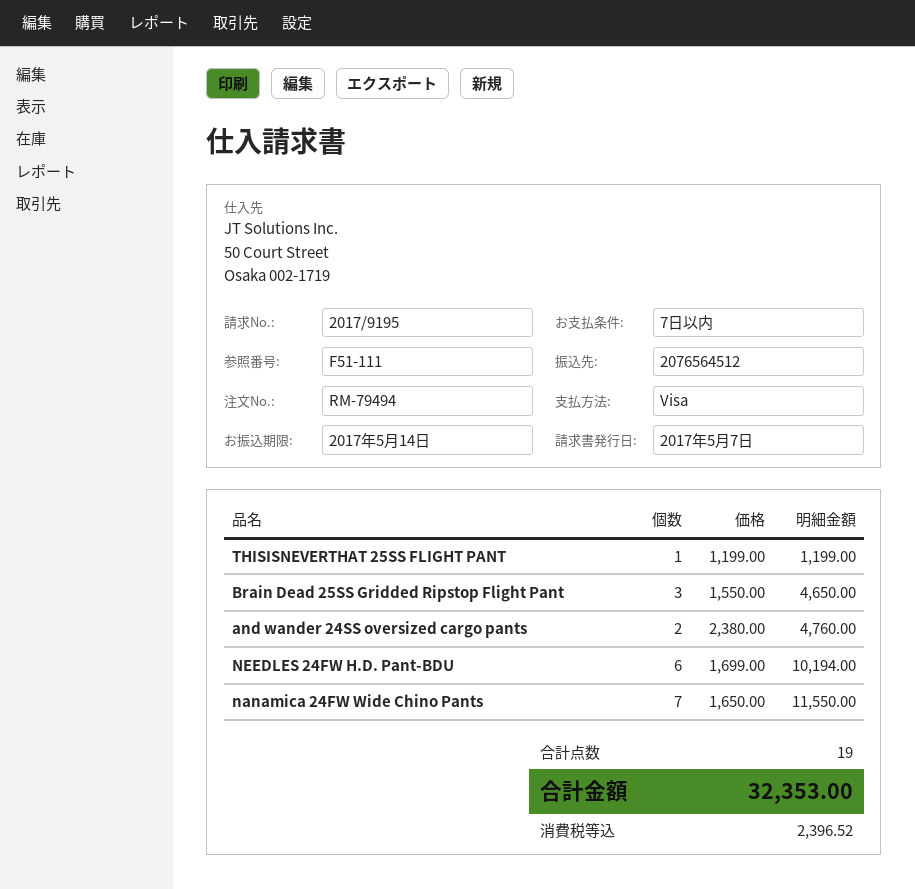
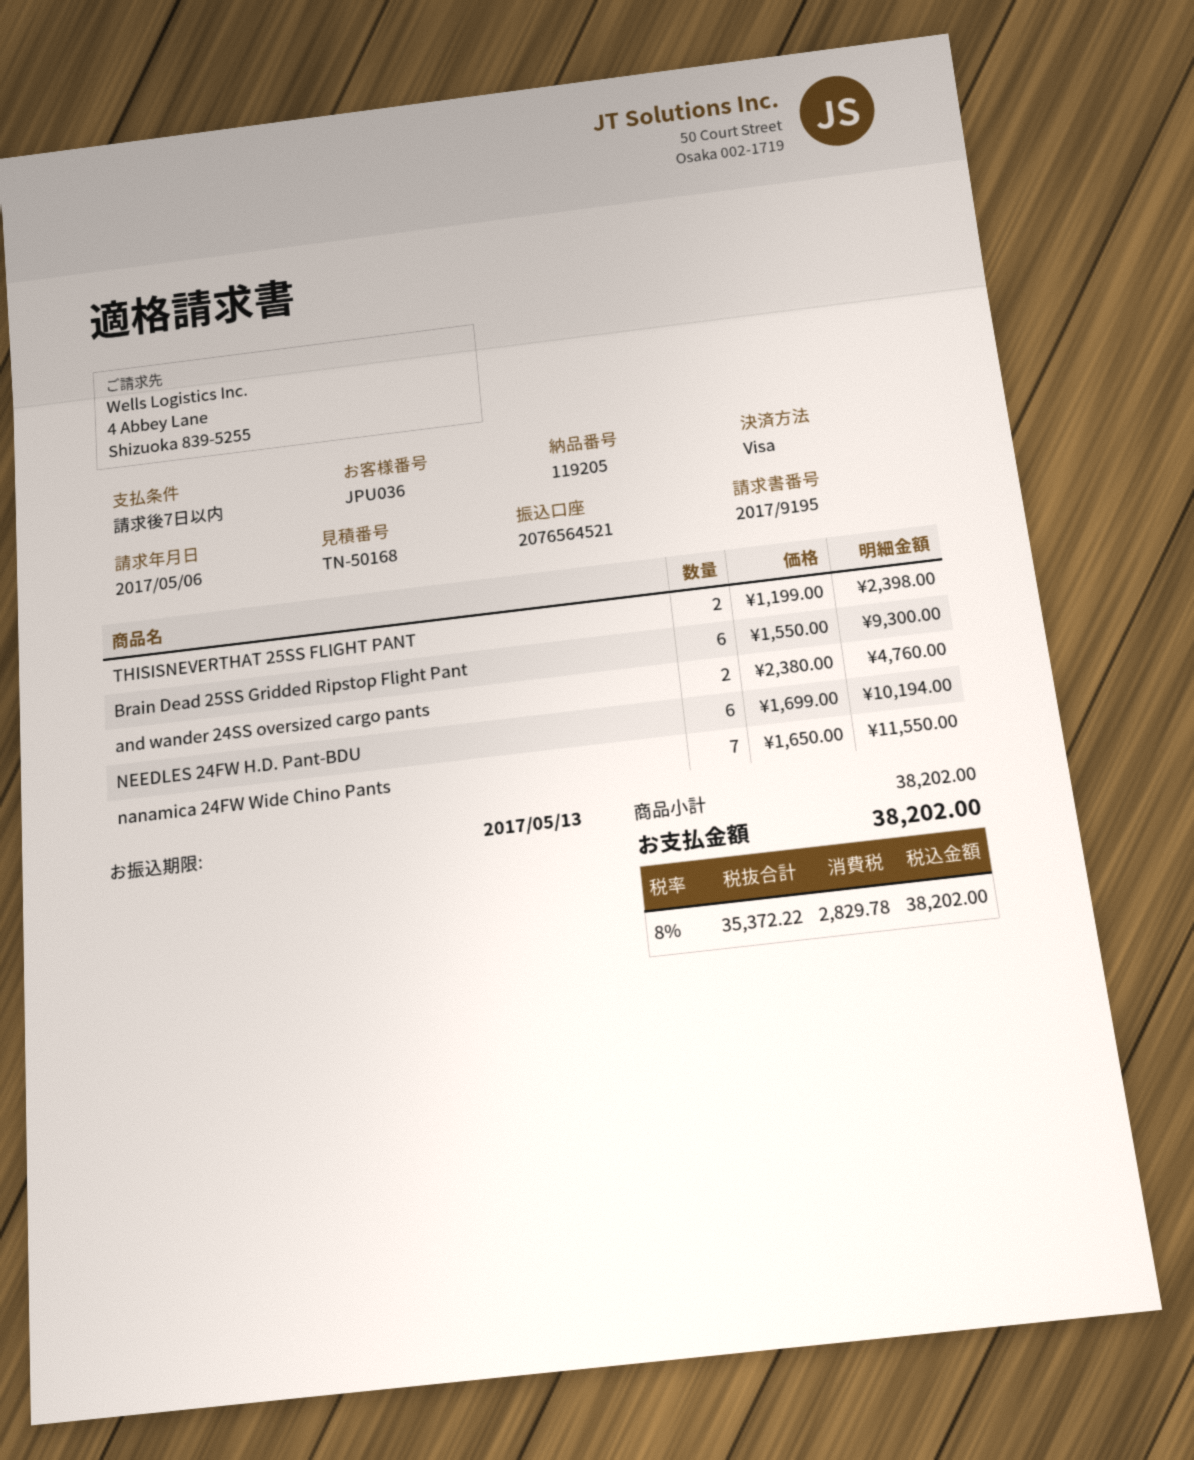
invoice date: 2017-05-07 -> 2017-05-06
due date: 2017-05-14 -> 2017-05-13
bank account: 2076564512 -> 2076564521
THISISNEVERTHAT 25SS FLIGHT PANT: 1 x 1199.00 = 1199.00 -> 2 x 1199.00 = 2398.00
Brain Dead 25SS Gridded Ripstop Flight Pant: 3 x 1550.00 = 4650.00 -> 6 x 1550.00 = 9300.00
tax: 2396.52 -> 2829.78
total: 32353.00 -> 38202.00

